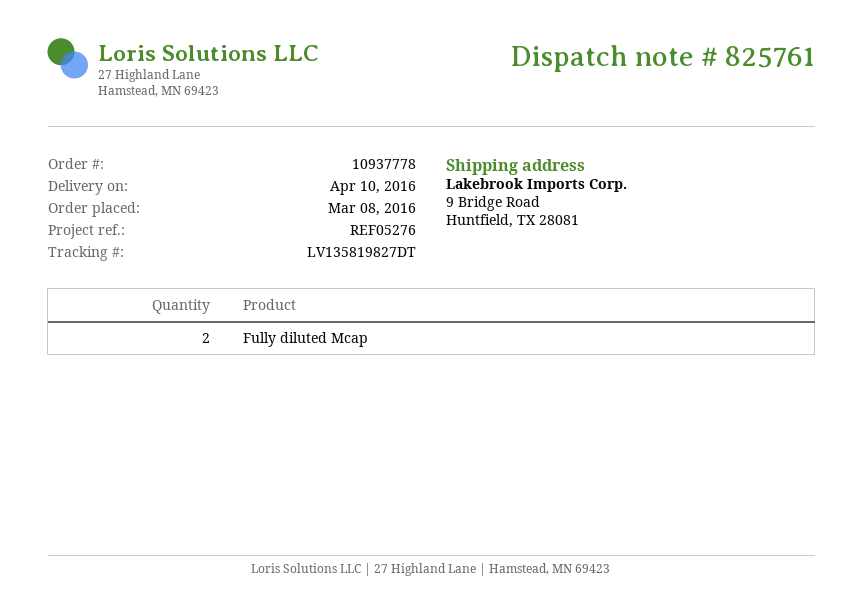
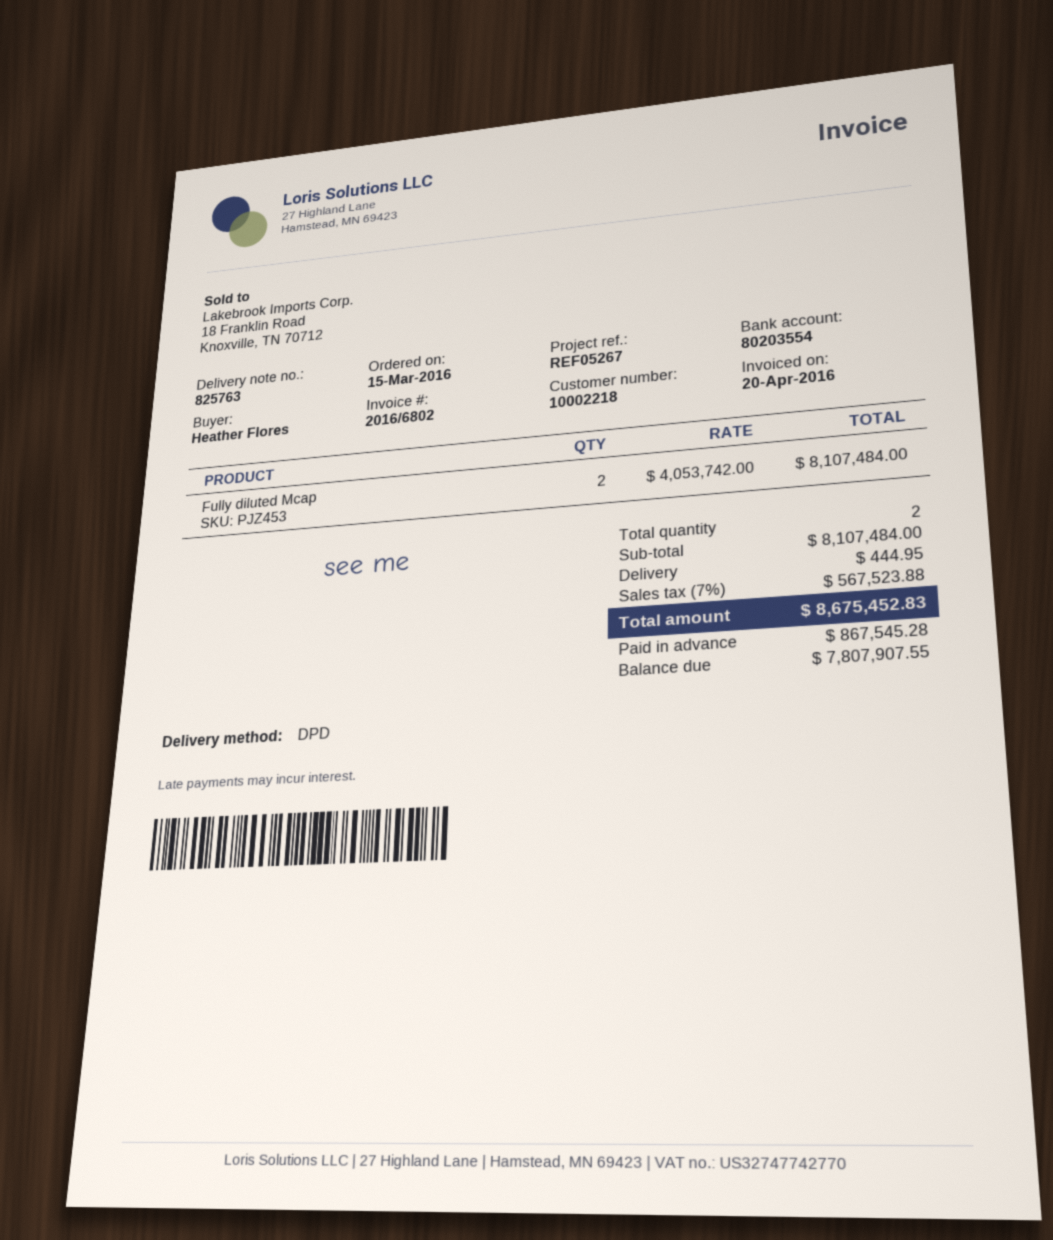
order date: 2016-03-08 -> 2016-03-15
delivery note number: 825761 -> 825763
reference: REF05276 -> REF05267

